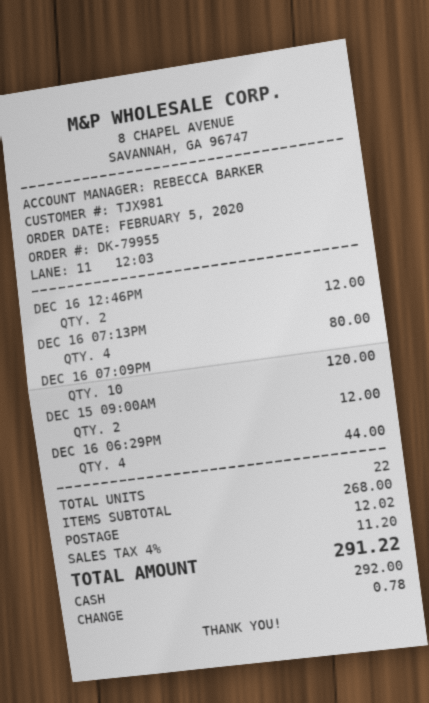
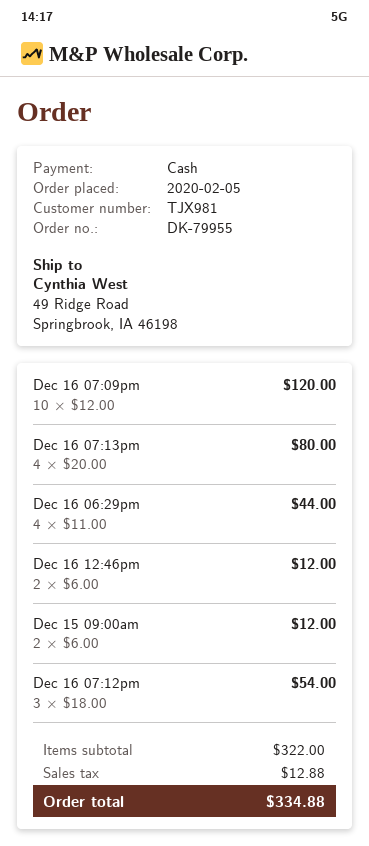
Dec 16 07:12pm: none -> 3 for 54.00
subtotal: 268.00 -> 322.00
shipping: 12.02 -> none
tax: 11.20 -> 12.88
total: 291.22 -> 334.88

